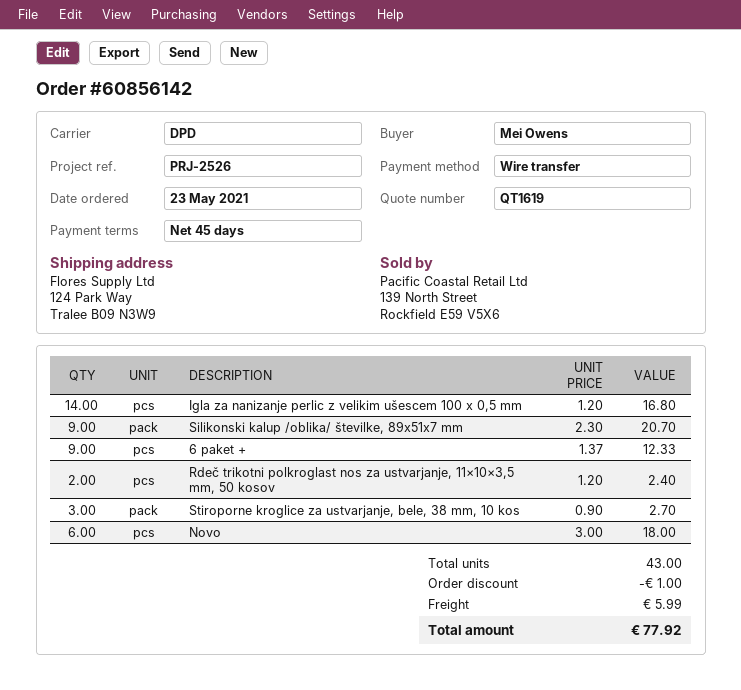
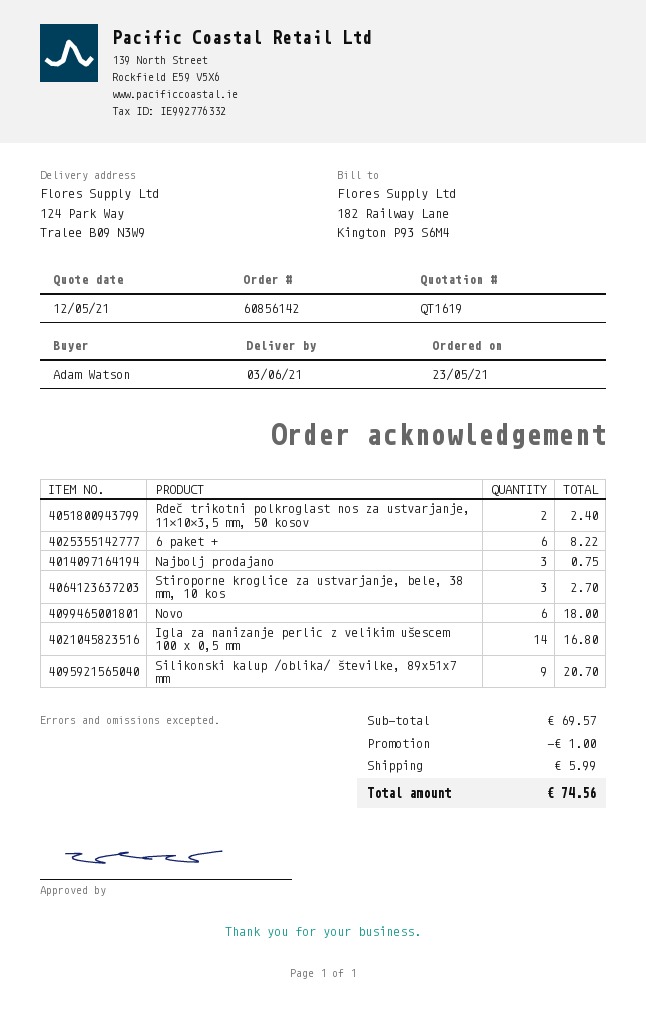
ordered by: Mei Owens -> Adam Watson
6 paket +: 9 for 12.33 -> 6 for 8.22
Najbolj prodajano: none -> 3 for 0.75
total: 77.92 -> 74.56

